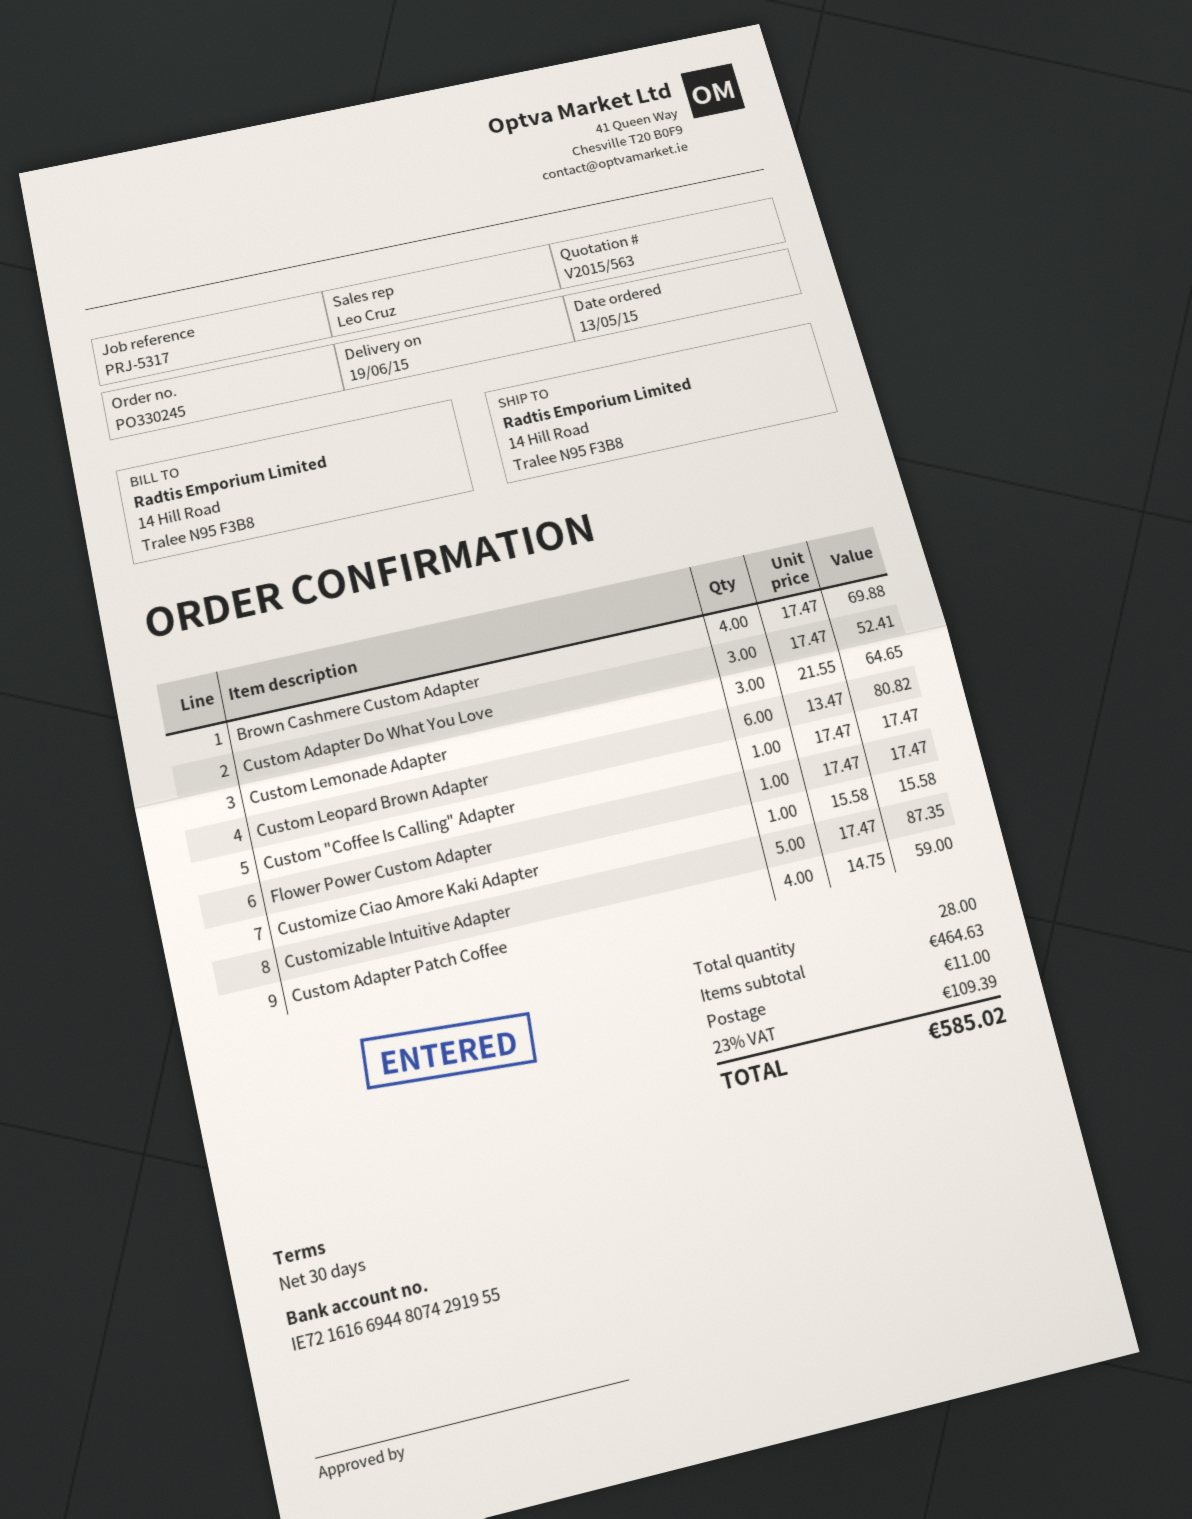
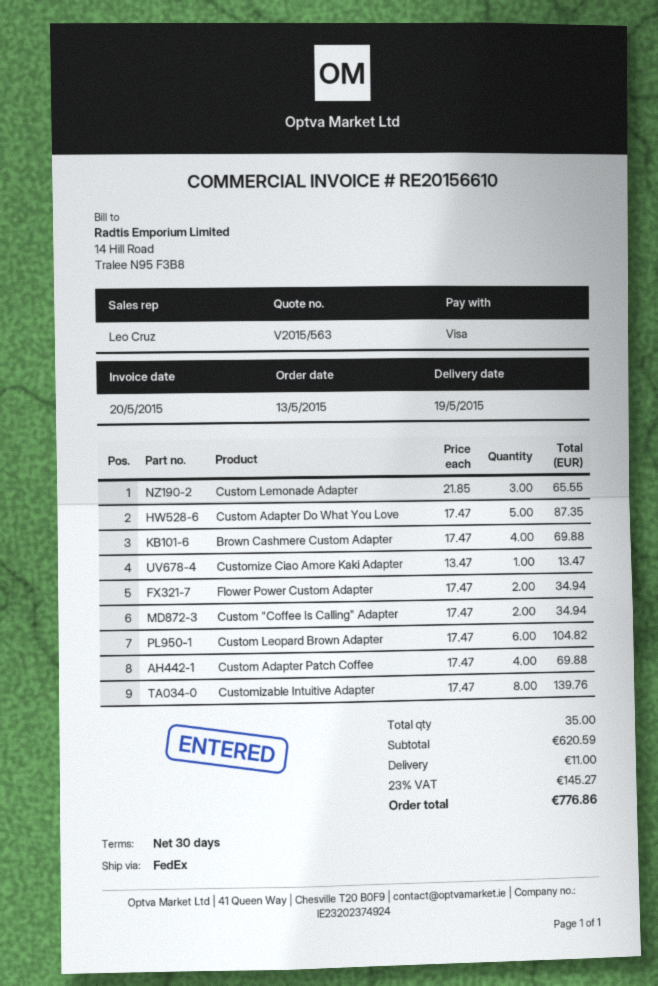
delivery date: 2015-06-19 -> 2015-05-19
Custom Adapter Do What You Love: 3 x 17.47 = 52.41 -> 5 x 17.47 = 87.35
Custom Lemonade Adapter: 3 x 21.55 = 64.65 -> 3 x 21.85 = 65.55
Custom Leopard Brown Adapter: 6 x 13.47 = 80.82 -> 6 x 17.47 = 104.82
Custom "Coffee Is Calling" Adapter: 1 x 17.47 = 17.47 -> 2 x 17.47 = 34.94
Flower Power Custom Adapter: 1 x 17.47 = 17.47 -> 2 x 17.47 = 34.94
Customize Ciao Amore Kaki Adapter: 1 x 15.58 = 15.58 -> 1 x 13.47 = 13.47
Customizable Intuitive Adapter: 5 x 17.47 = 87.35 -> 8 x 17.47 = 139.76
Custom Adapter Patch Coffee: 4 x 14.75 = 59.00 -> 4 x 17.47 = 69.88
total quantity: 28 -> 35
subtotal: 464.63 -> 620.59
tax: 23% = 109.39 -> 23% = 145.27
total: 585.02 -> 776.86

